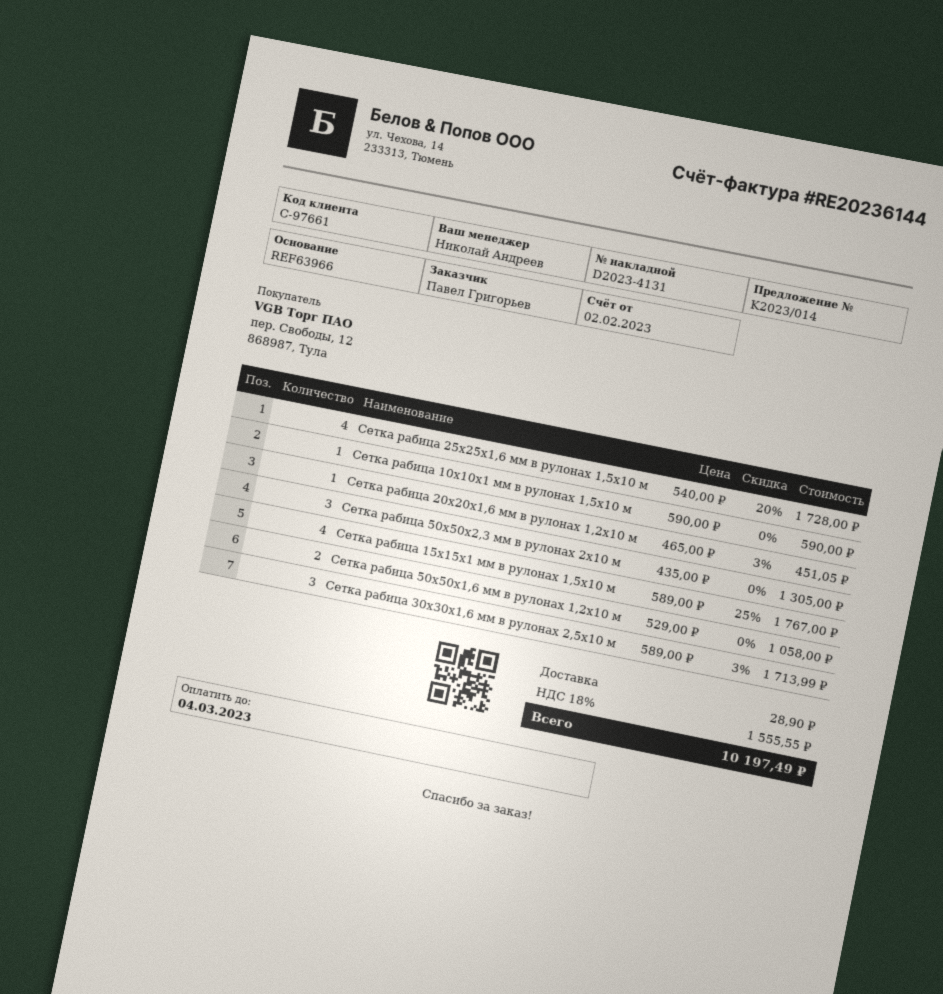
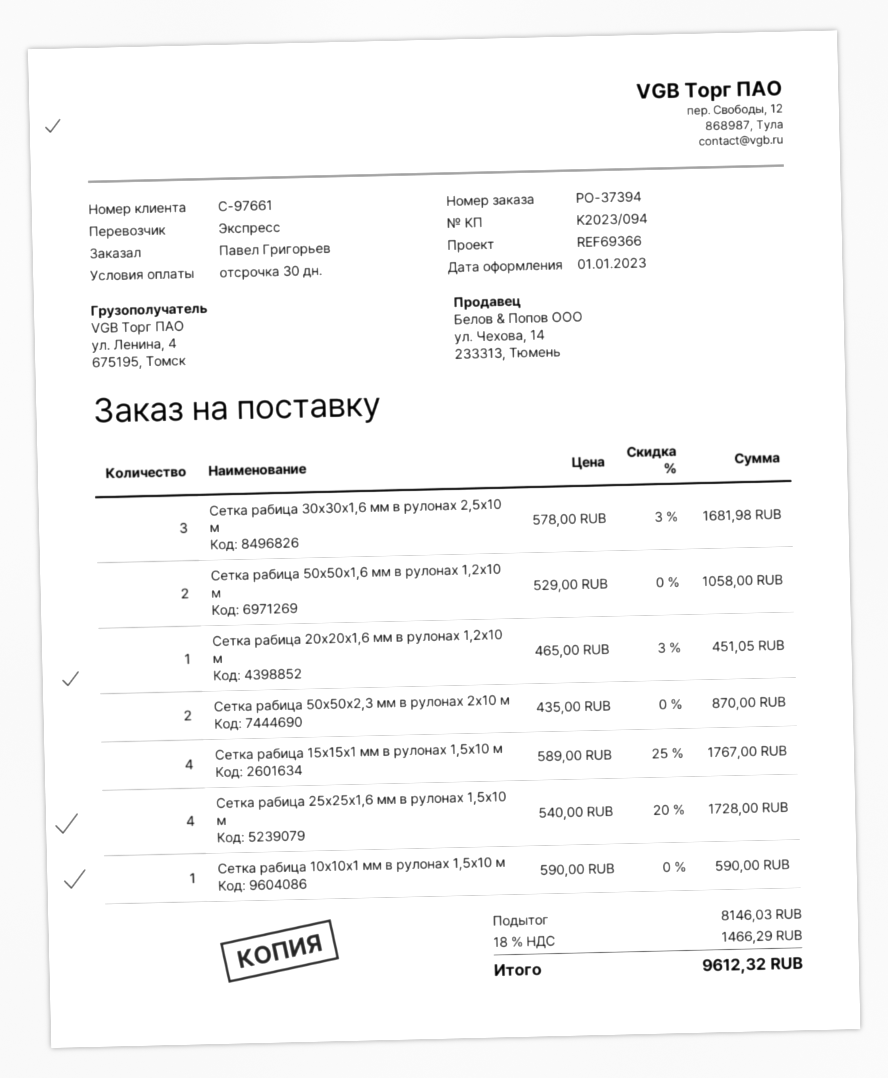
quote number: K2023/014 -> K2023/094
reference: REF63966 -> REF69366
Сетка рабица 50х50х2,3 мм в рулонах 2х10 м: 3 x 435.00 = 1305.00 -> 2 x 435.00 = 870.00
Сетка рабица 30х30х1,6 мм в рулонах 2,5х10 м: 3 x 589.00 - 3% = 1713.99 -> 3 x 578.00 - 3% = 1681.98
shipping: 28.90 -> none
tax: 18% = 1555.55 -> 18% = 1466.29
total: 10197.49 -> 9612.32

